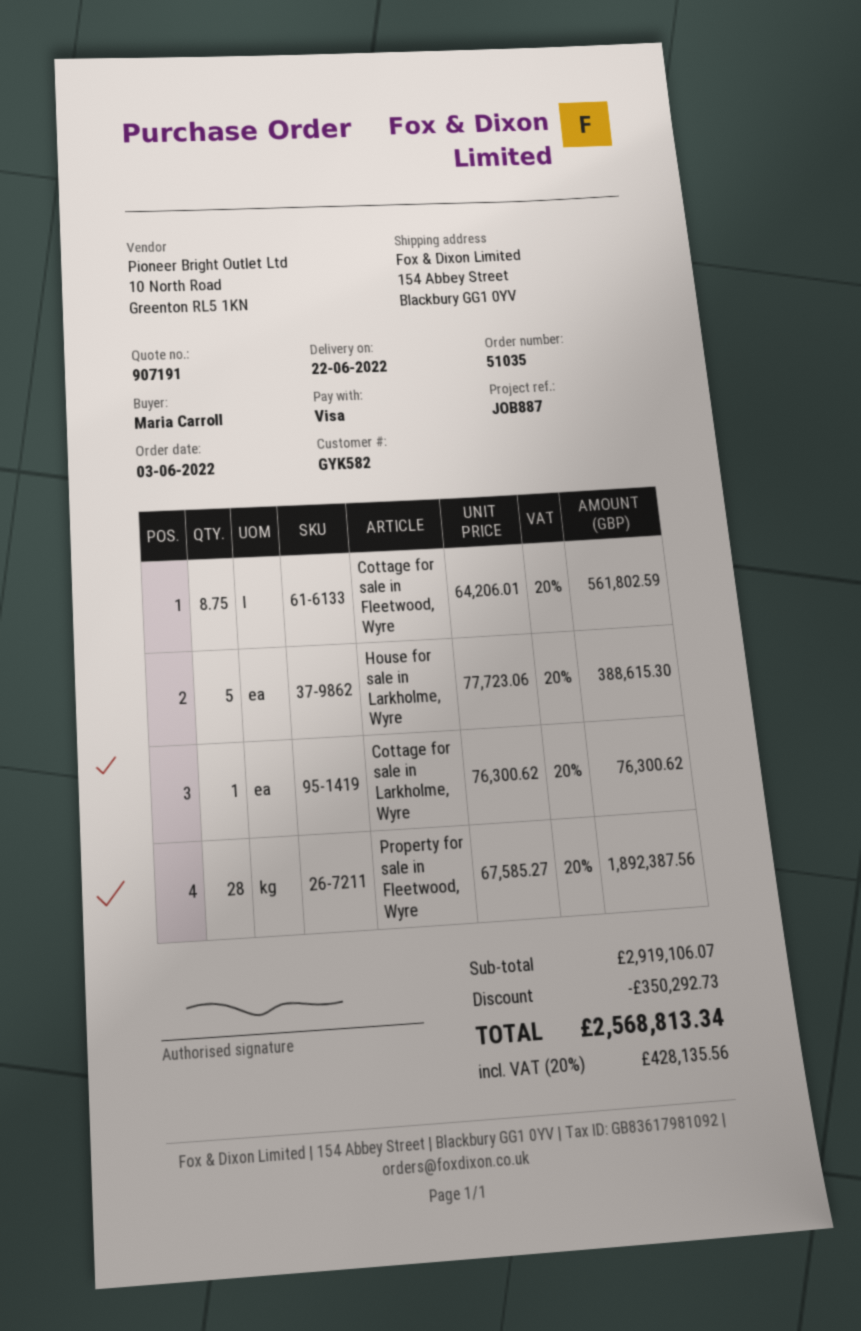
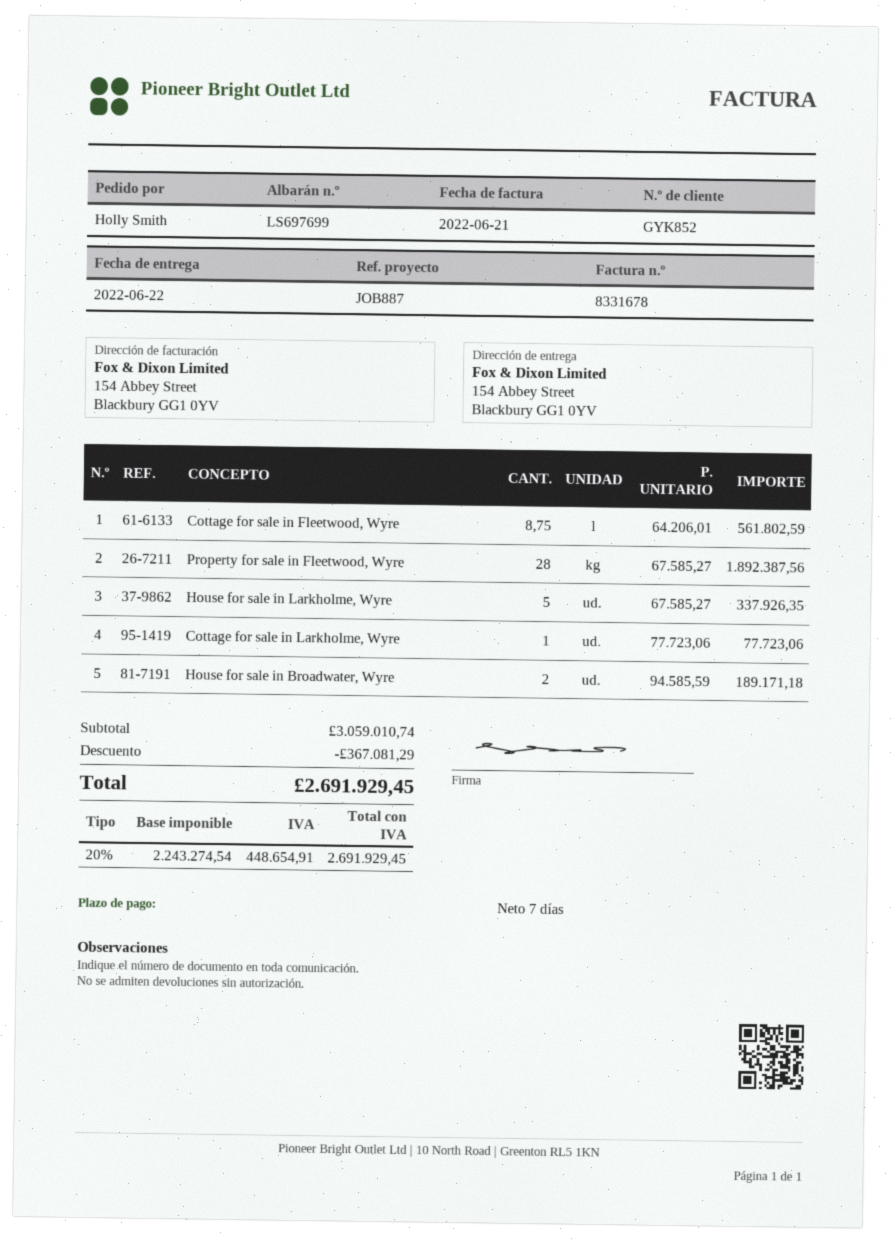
customer number: GYK582 -> GYK852
ordered by: Maria Carroll -> Holly Smith
House for sale in Larkholme, Wyre: 5 x 77723.06 = 388615.30 -> 5 x 67585.27 = 337926.35
Cottage for sale in Larkholme, Wyre: 1 x 76300.62 = 76300.62 -> 1 x 77723.06 = 77723.06
House for sale in Broadwater, Wyre: none -> 2 x 94585.59 = 189171.18
subtotal: 2919106.07 -> 3059010.74
discount: 350292.73 -> 367081.29
tax: 20% = 428135.56 -> 20% = 448654.91
total: 2568813.34 -> 2691929.45

